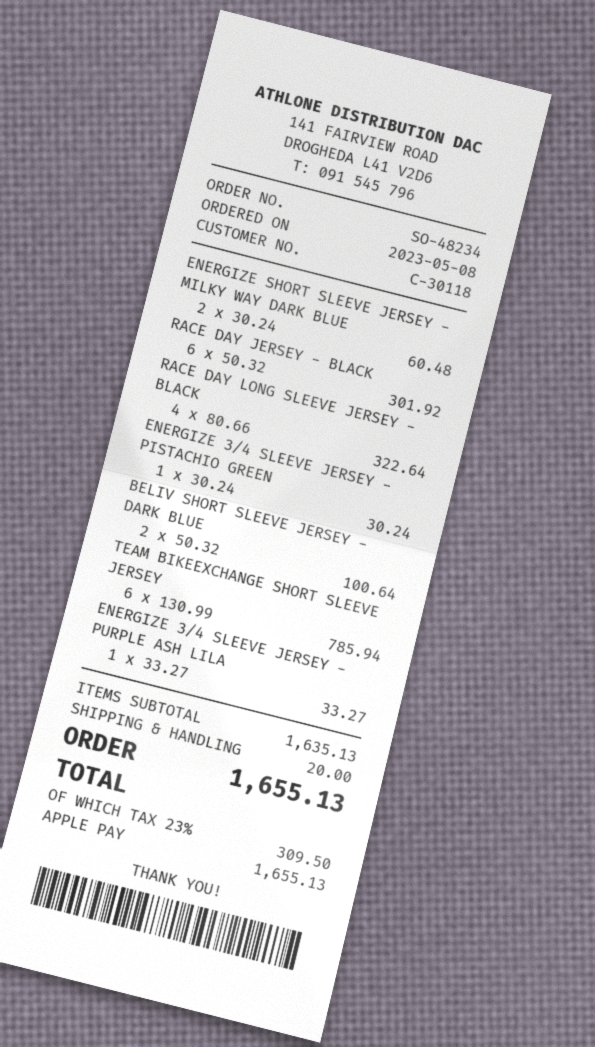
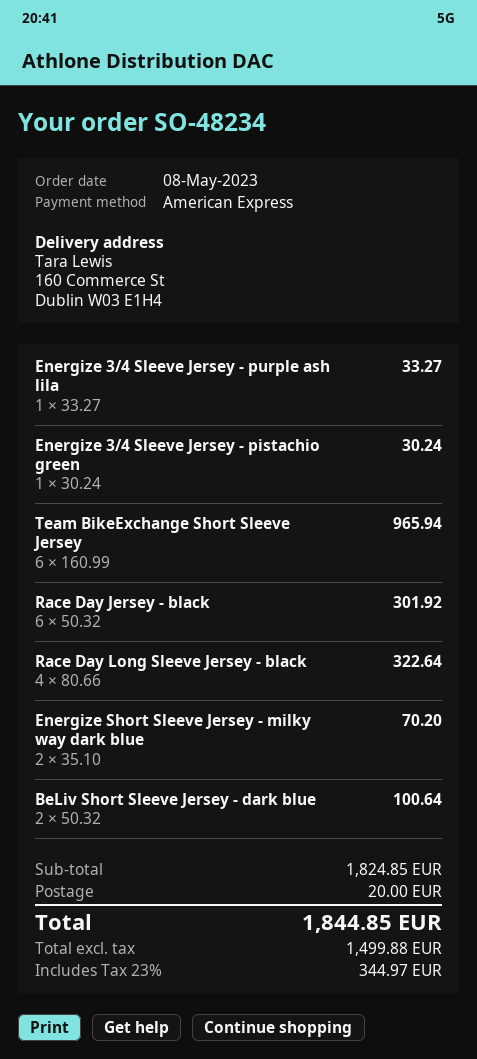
payment method: Apple Pay -> American Express
ENERGIZE SHORT SLEEVE JERSEY - MILKY WAY DARK BLUE: 2 x 30.24 = 60.48 -> 2 x 35.10 = 70.20
TEAM BIKEEXCHANGE SHORT SLEEVE JERSEY: 6 x 130.99 = 785.94 -> 6 x 160.99 = 965.94
subtotal: 1635.13 -> 1824.85
tax: 23% = 309.50 -> 23% = 344.97
total: 1655.13 -> 1844.85

